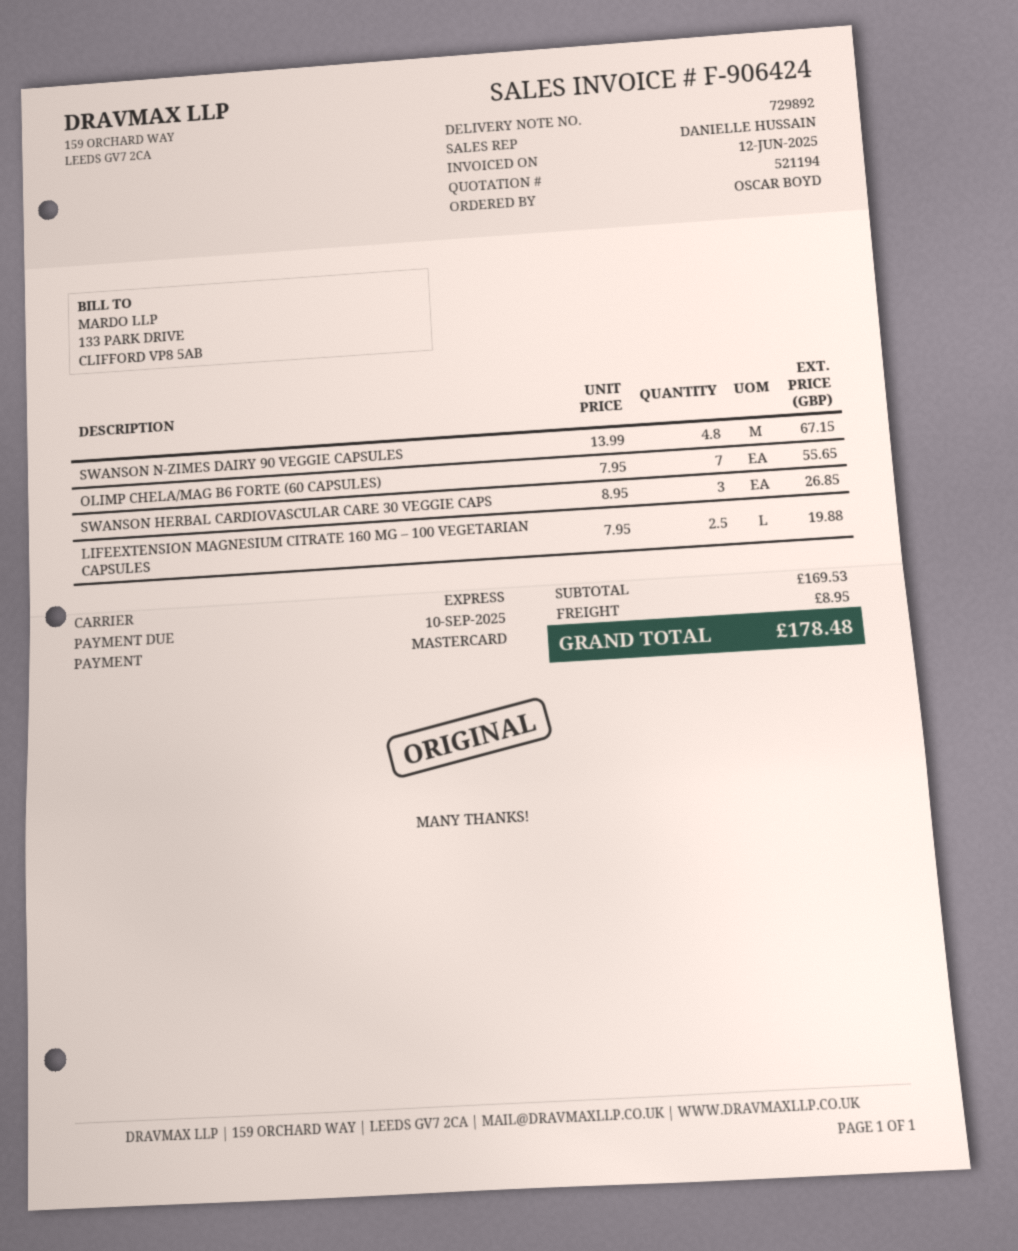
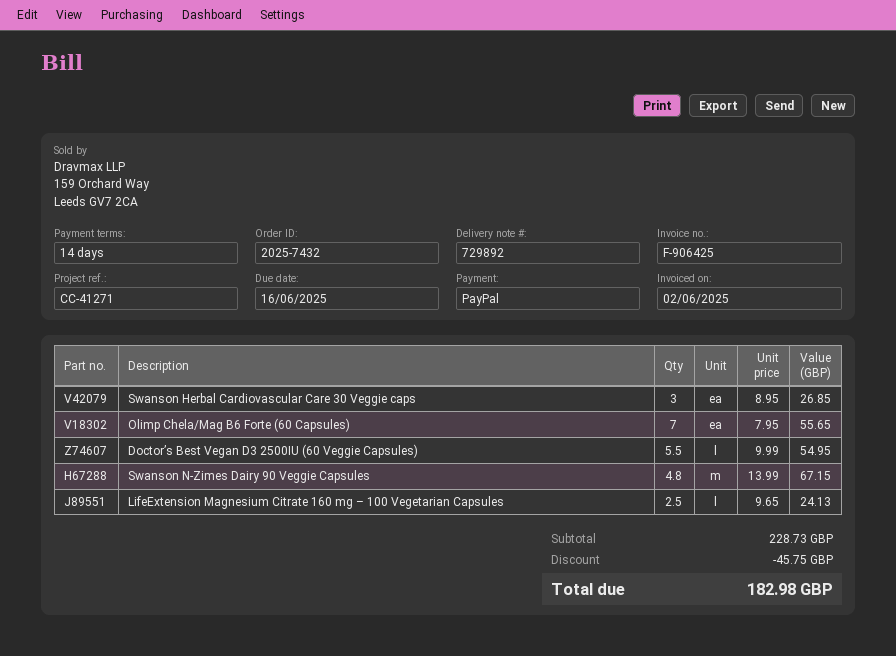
invoice number: F-906424 -> F-906425
invoice date: 2025-06-12 -> 2025-06-02
due date: 2025-09-10 -> 2025-06-16
payment method: Mastercard -> PayPal
LIFEEXTENSION MAGNESIUM CITRATE 160 MG – 100 VEGETARIAN CAPSULES: 2.5 x 7.95 = 19.88 -> 2.5 x 9.65 = 24.13
Doctor’s Best Vegan D3 2500IU (60 Veggie Capsules): none -> 5.5 x 9.99 = 54.95
subtotal: 169.53 -> 228.73
discount: none -> 45.75
shipping: 8.95 -> none
total: 178.48 -> 182.98

